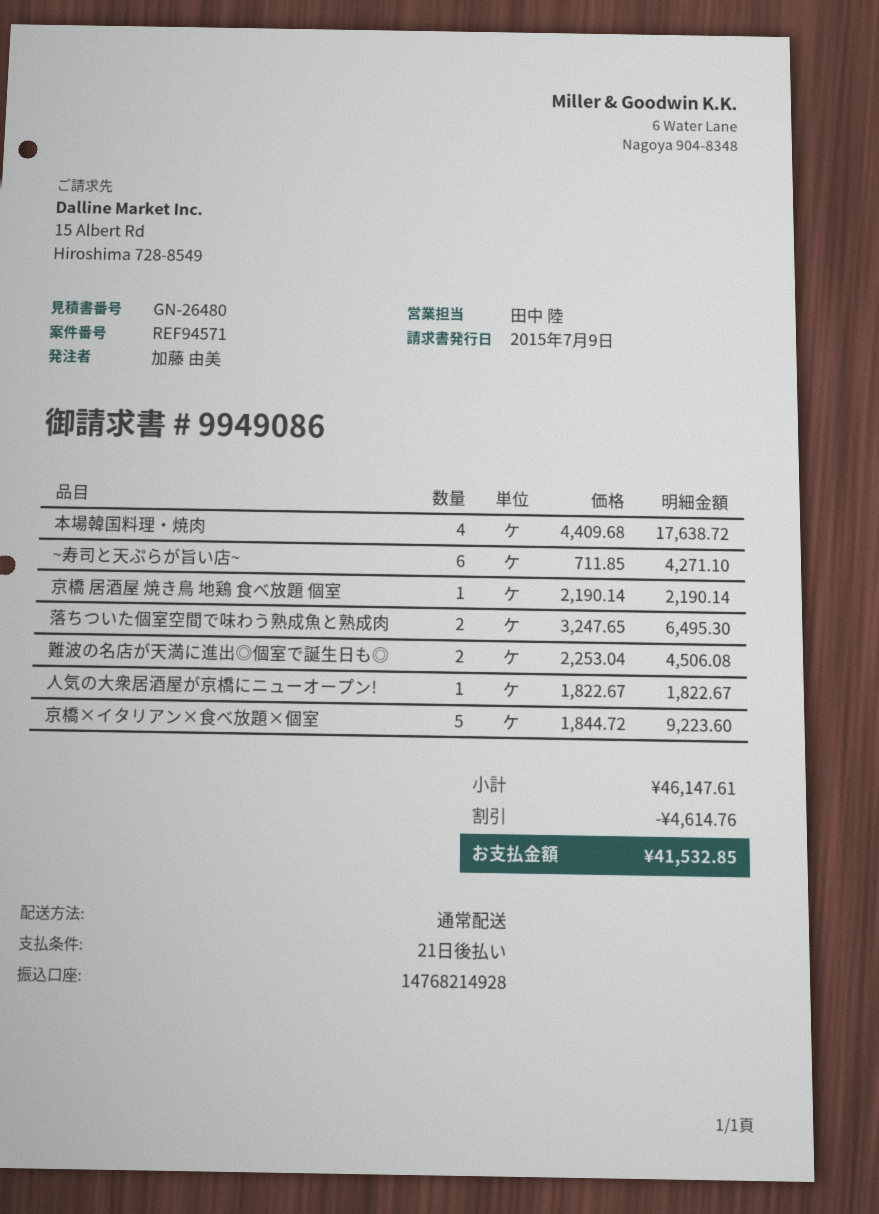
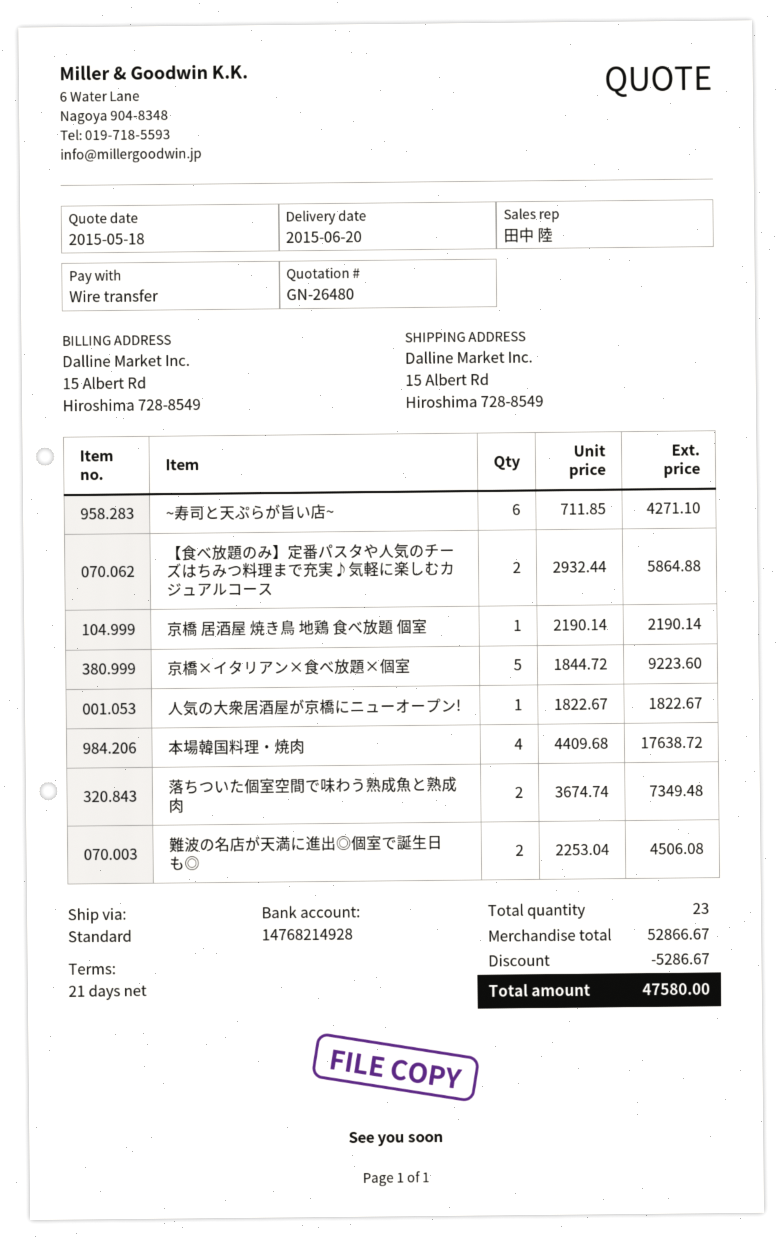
落ちついた個室空間で味わう熟成魚と熟成肉: 2 x 3247.65 = 6495.30 -> 2 x 3674.74 = 7349.48
【食べ放題のみ】定番パスタや人気のチーズはちみつ料理まで充実♪気軽に楽しむカジュアルコース: none -> 2 x 2932.44 = 5864.88
subtotal: 46147.61 -> 52866.67
discount: 4614.76 -> 5286.67
total: 41532.85 -> 47580.00

